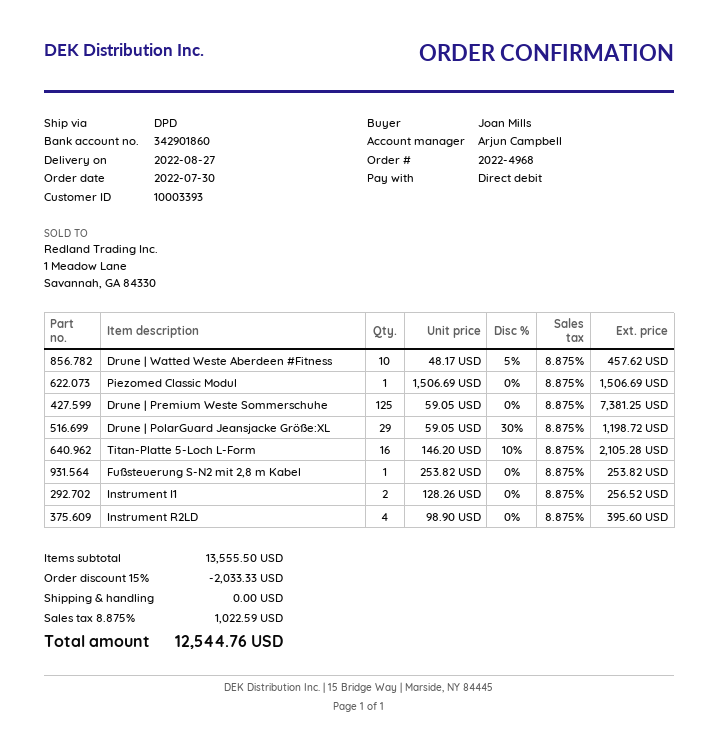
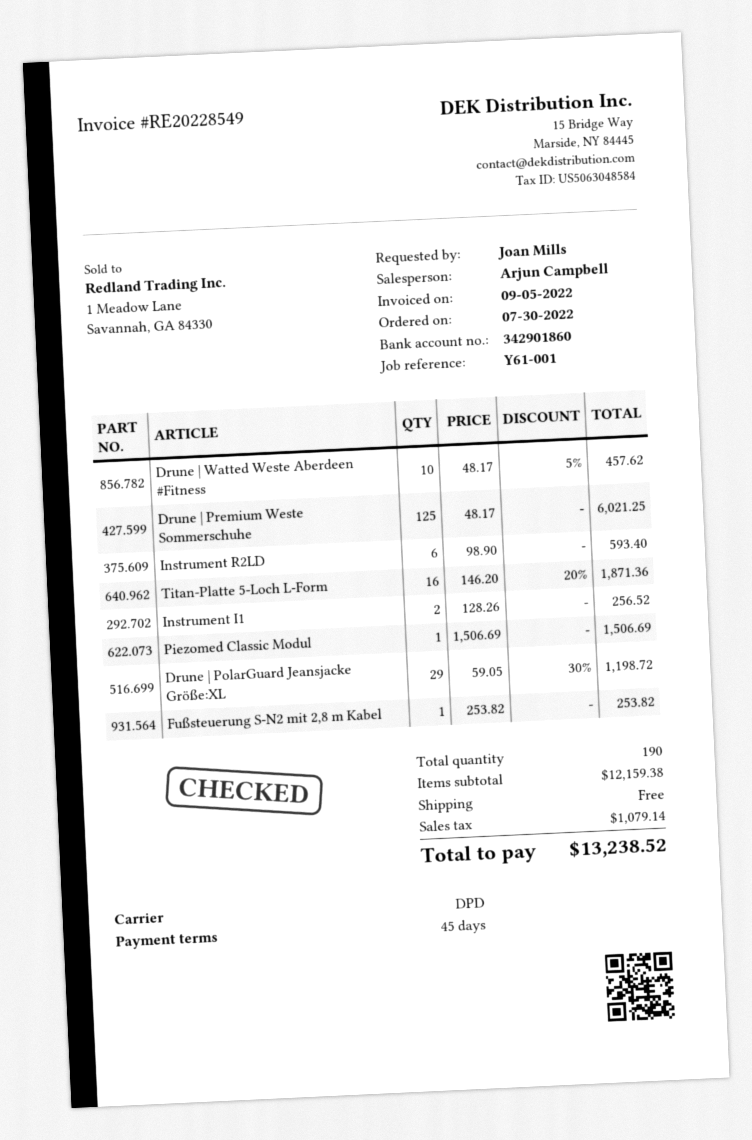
Drune | Premium Weste Sommerschuhe: 125 x 59.05 = 7381.25 -> 125 x 48.17 = 6021.25
Titan-Platte 5-Loch L-Form: 16 x 146.20 - 10% = 2105.28 -> 16 x 146.20 - 20% = 1871.36
Instrument R2LD: 4 x 98.90 = 395.60 -> 6 x 98.90 = 593.40
subtotal: 13555.50 -> 12159.38
discount: 15% = 2033.33 -> none
tax: 1022.59 -> 1079.14
total: 12544.76 -> 13238.52

